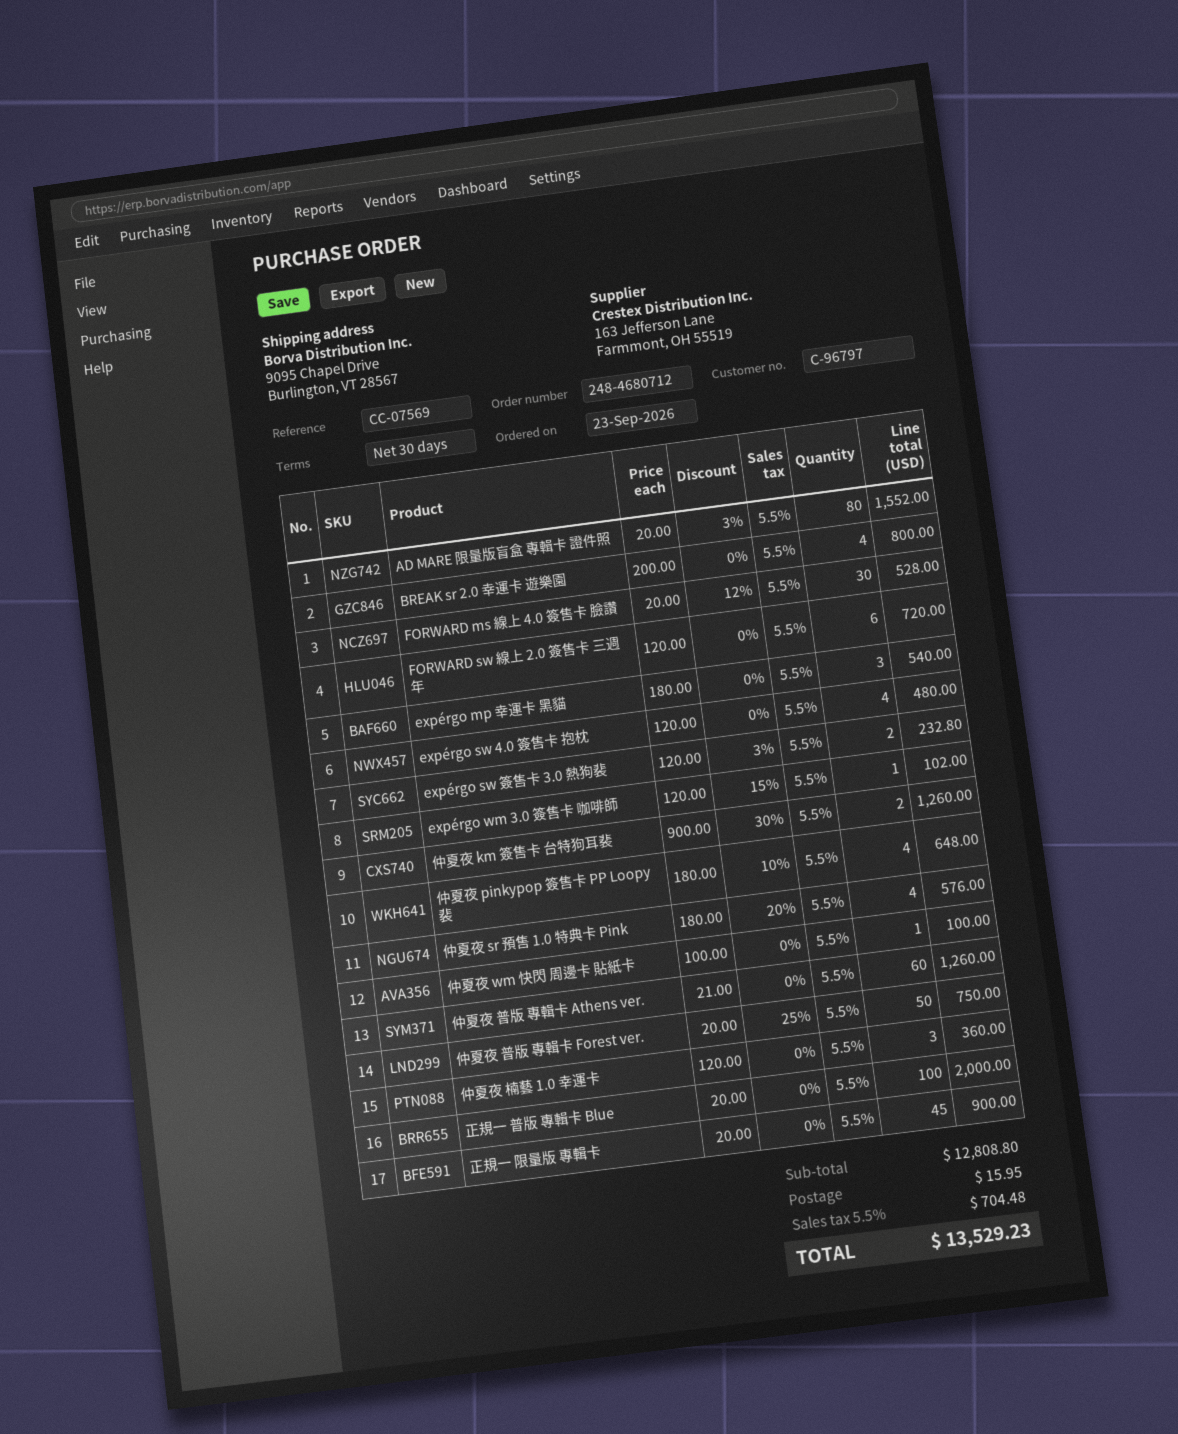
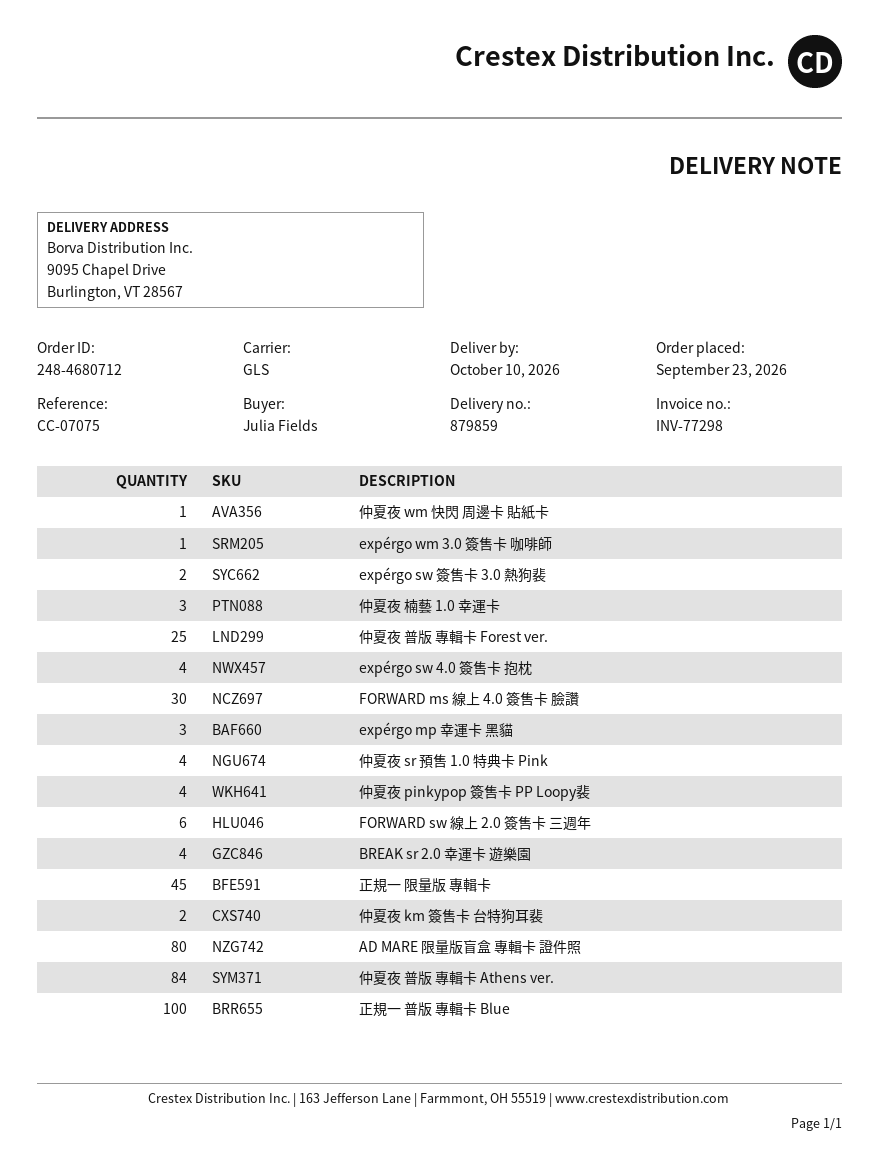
reference: CC-07569 -> CC-07075
仲夏夜 普版 專輯卡 Athens ver.: 60 -> 84
仲夏夜 普版 專輯卡 Forest ver.: 50 -> 25

